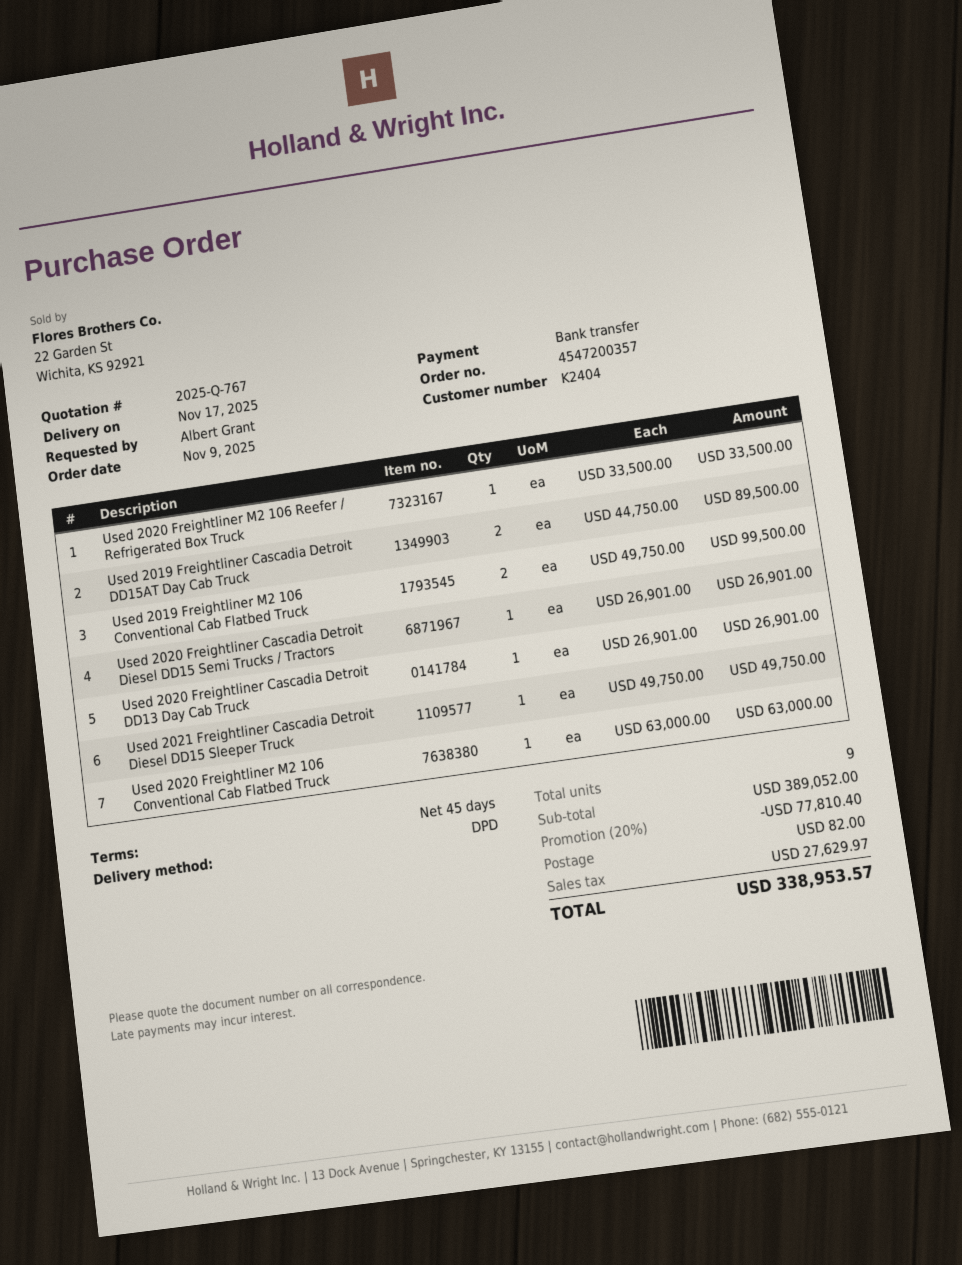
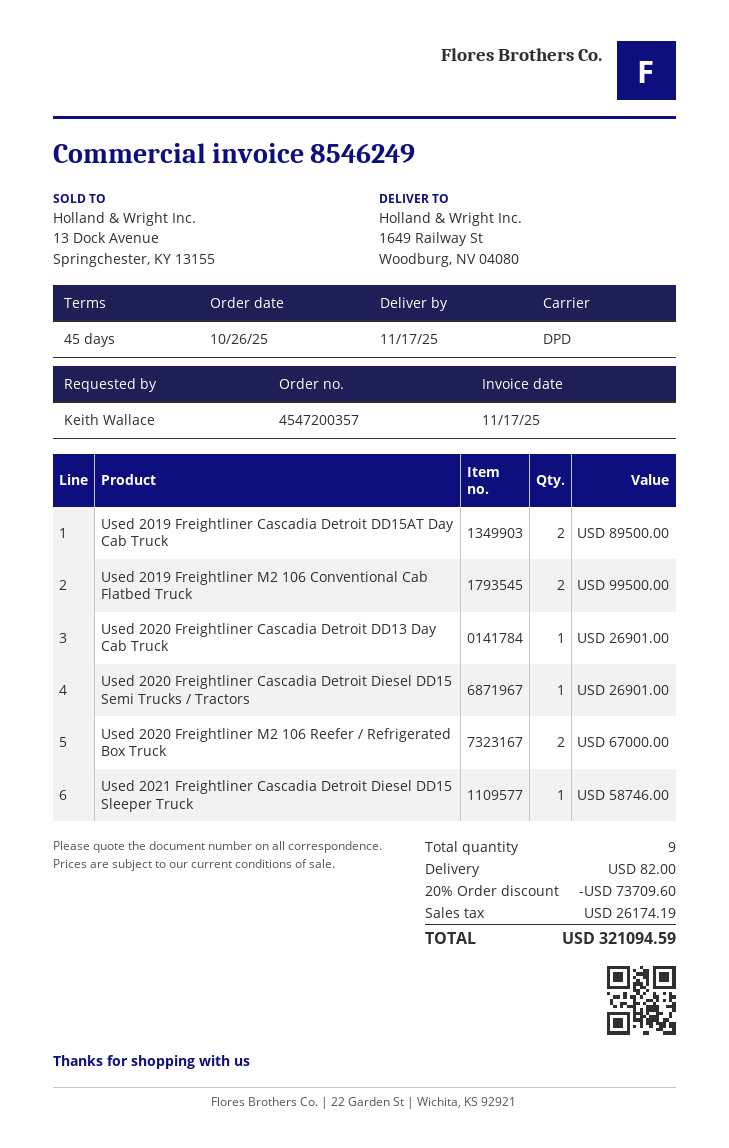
order date: 2025-11-09 -> 2025-10-26
ordered by: Albert Grant -> Keith Wallace
Used 2020 Freightliner M2 106 Reefer / Refrigerated Box Truck: 1 for 33500.00 -> 2 for 67000.00
Used 2021 Freightliner Cascadia Detroit Diesel DD15 Sleeper Truck: 1 for 49750.00 -> 1 for 58746.00
Used 2020 Freightliner M2 106 Conventional Cab Flatbed Truck: 1 for 63000.00 -> none
discount: 20% = 77810.40 -> 20% = 73709.60
tax: 27629.97 -> 26174.19
total: 338953.57 -> 321094.59

